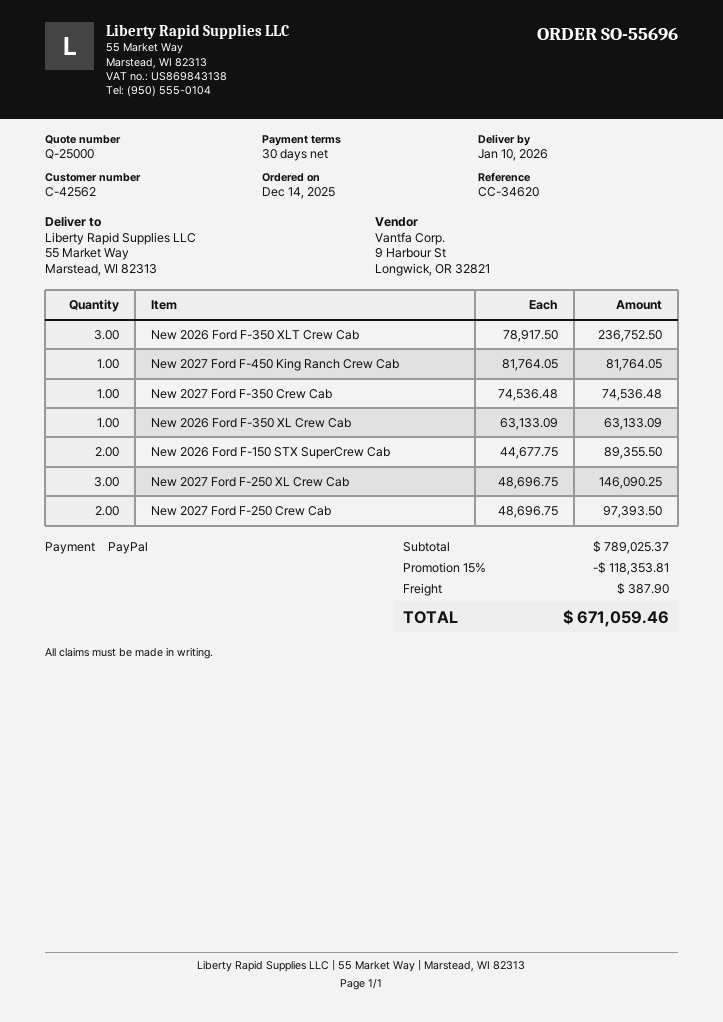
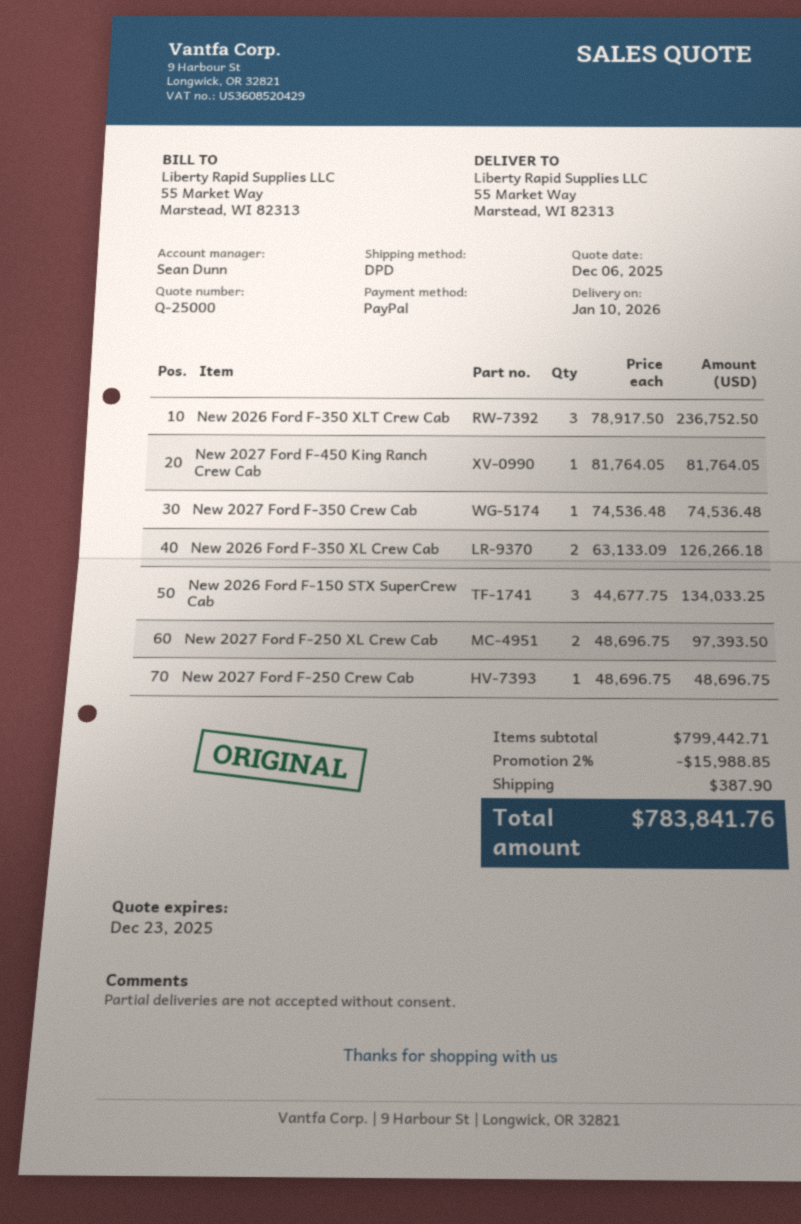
New 2026 Ford F-350 XL Crew Cab: 1 x 63133.09 = 63133.09 -> 2 x 63133.09 = 126266.18
New 2026 Ford F-150 STX SuperCrew Cab: 2 x 44677.75 = 89355.50 -> 3 x 44677.75 = 134033.25
New 2027 Ford F-250 XL Crew Cab: 3 x 48696.75 = 146090.25 -> 2 x 48696.75 = 97393.50
New 2027 Ford F-250 Crew Cab: 2 x 48696.75 = 97393.50 -> 1 x 48696.75 = 48696.75
subtotal: 789025.37 -> 799442.71
discount: 15% = 118353.81 -> 2% = 15988.85
total: 671059.46 -> 783841.76

